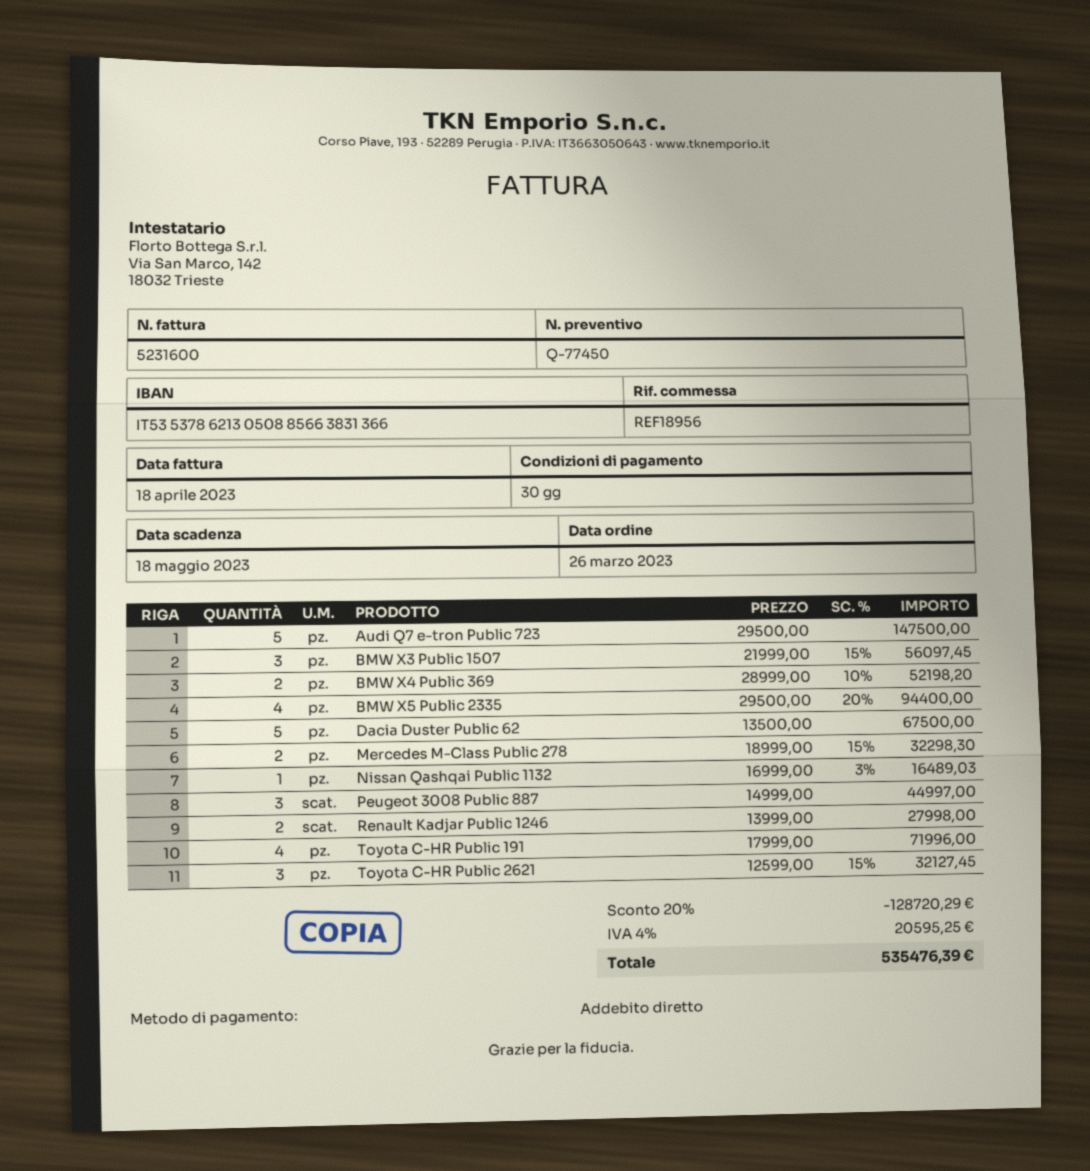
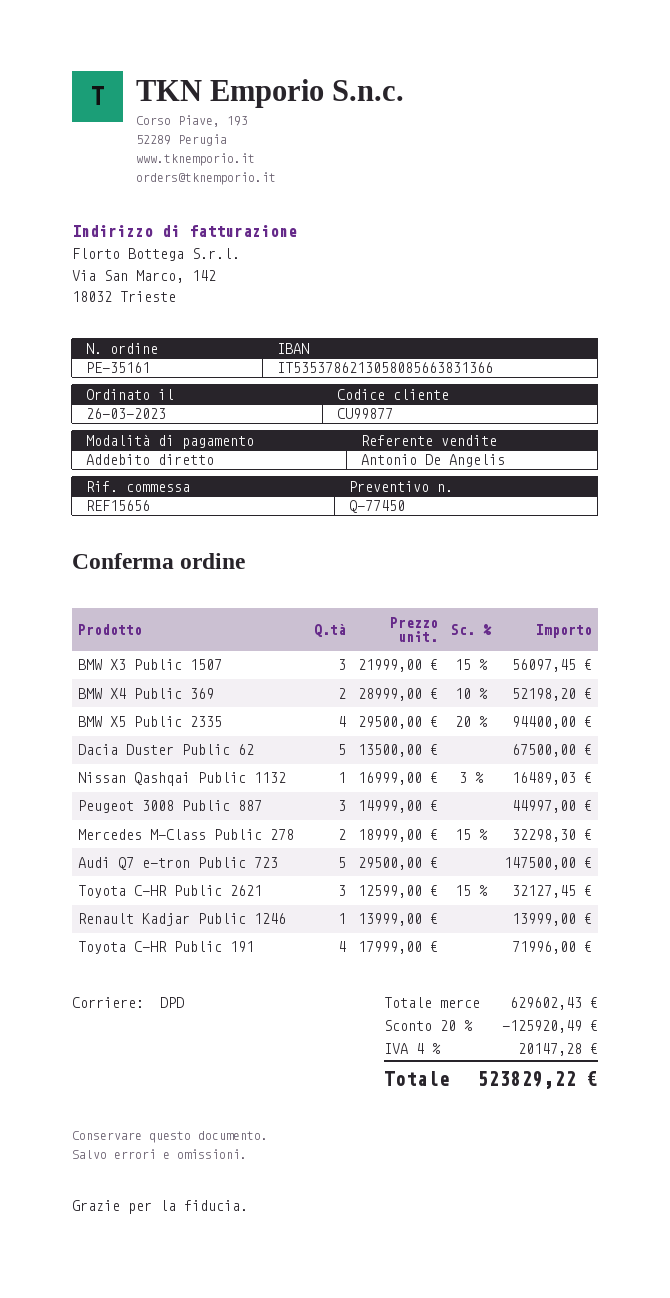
reference: REF18956 -> REF15656
bank account: IT5353786213050885663831366 -> IT5353786213058085663831366
Renault Kadjar Public 1246: 2 x 13999.00 = 27998.00 -> 1 x 13999.00 = 13999.00
discount: 20% = 128720.29 -> 20% = 125920.49
tax: 4% = 20595.25 -> 4% = 20147.28
total: 535476.39 -> 523829.22

